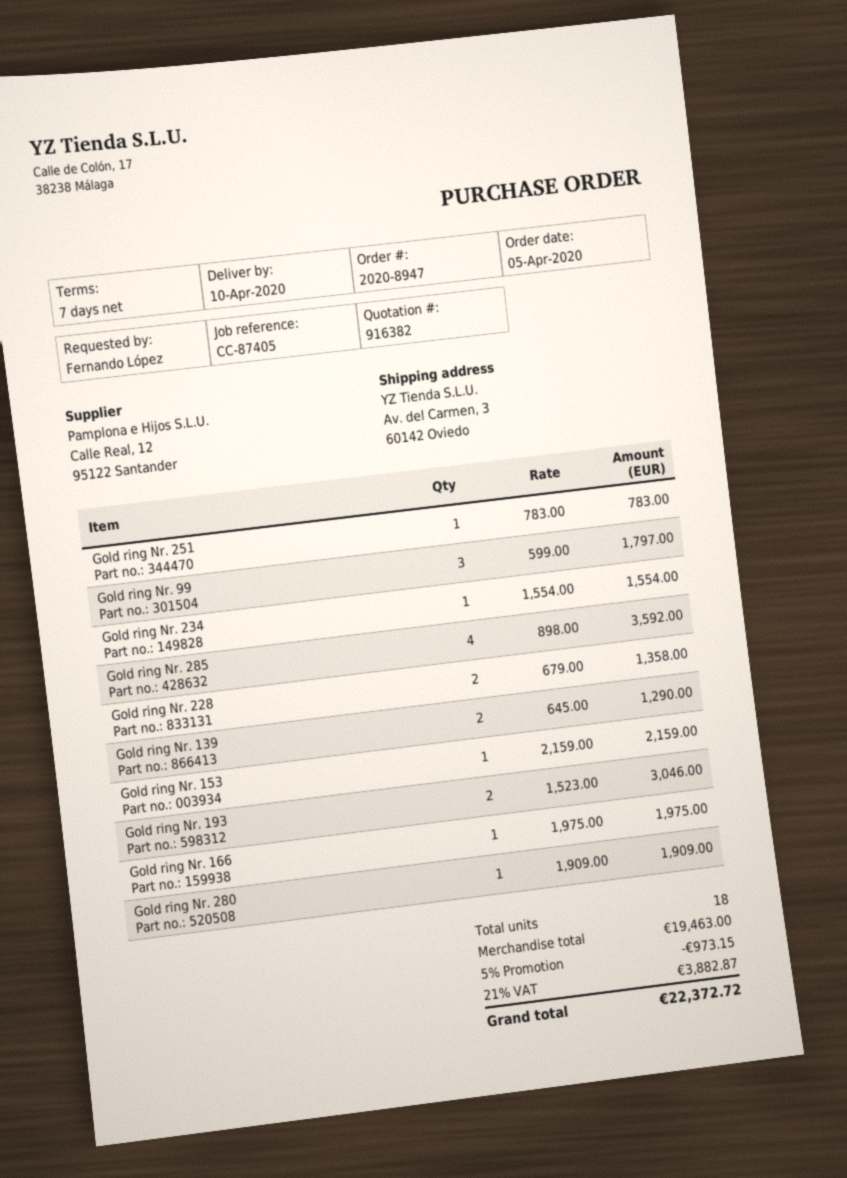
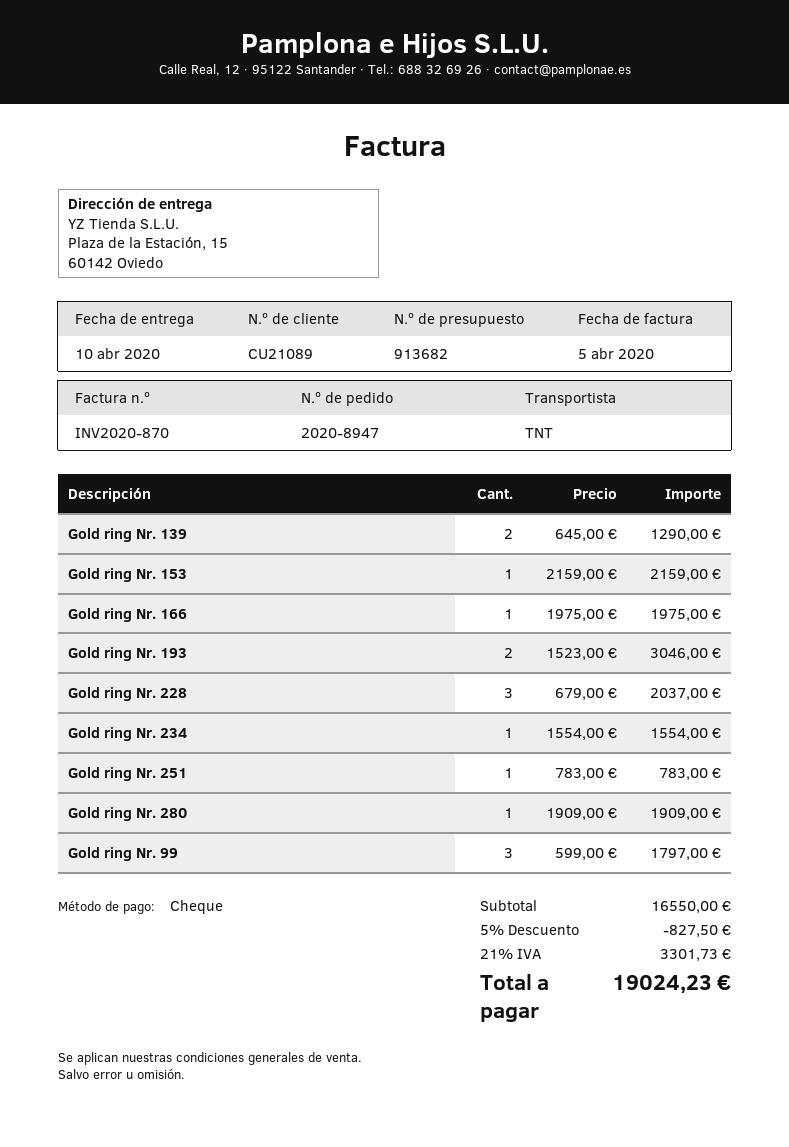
quote number: 916382 -> 913682
ship to: Av. del Carmen, 3, 60142 Oviedo -> Plaza de la Estación, 15, 60142 Oviedo
Gold ring Nr. 285: 4 x 898.00 = 3592.00 -> none
Gold ring Nr. 228: 2 x 679.00 = 1358.00 -> 3 x 679.00 = 2037.00
subtotal: 19463.00 -> 16550.00
discount: 5% = 973.15 -> 5% = 827.50
tax: 21% = 3882.87 -> 21% = 3301.73
total: 22372.72 -> 19024.23

